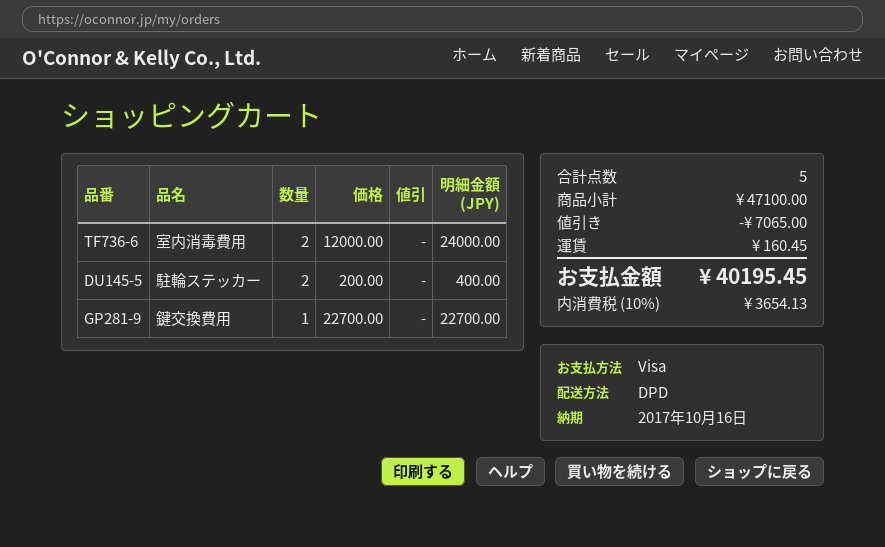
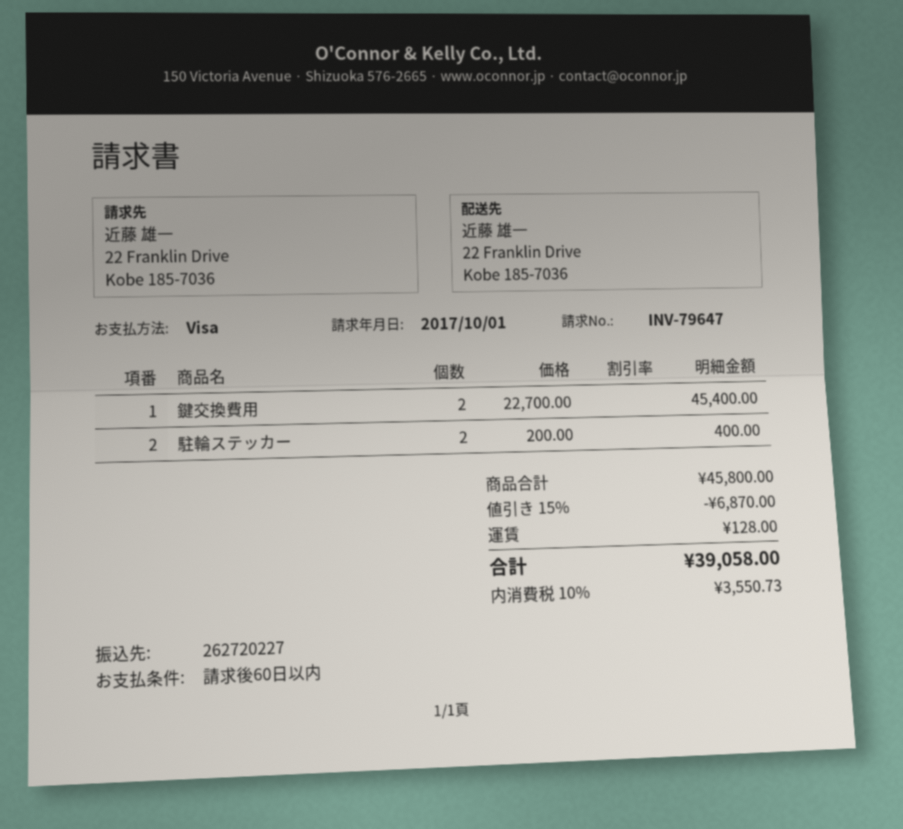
室内消毒費用: 2 x 12000.00 = 24000.00 -> none
鍵交換費用: 1 x 22700.00 = 22700.00 -> 2 x 22700.00 = 45400.00
subtotal: 47100.00 -> 45800.00
discount: 7065.00 -> 6870.00
shipping: 160.45 -> 128.00
tax: 10% = 3654.13 -> 10% = 3550.73
total: 40195.45 -> 39058.00

